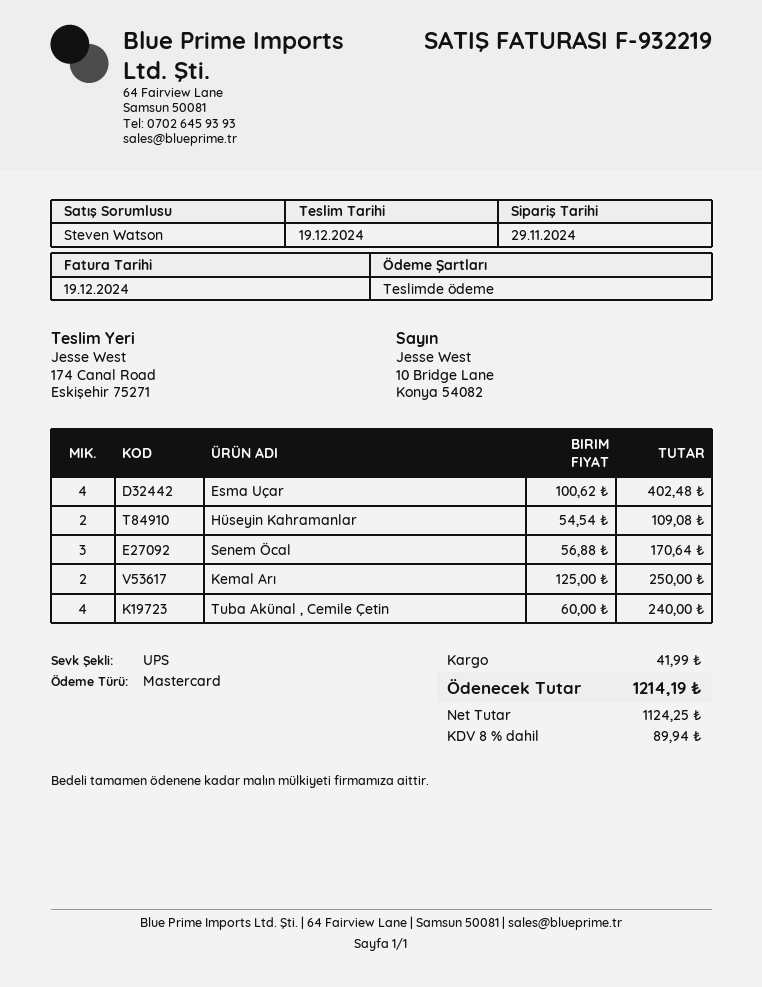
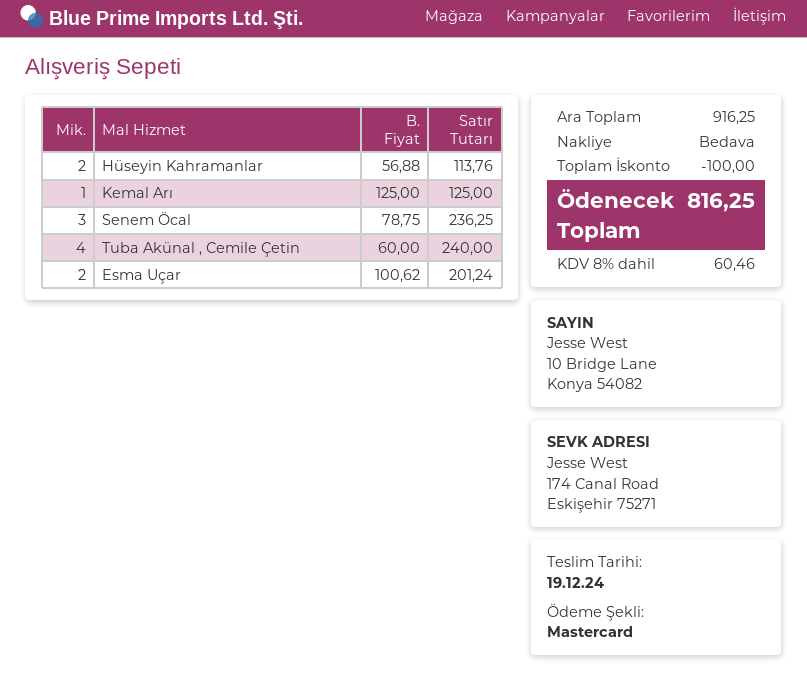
Esma Uçar: 4 x 100.62 = 402.48 -> 2 x 100.62 = 201.24
Hüseyin Kahramanlar: 2 x 54.54 = 109.08 -> 2 x 56.88 = 113.76
Senem Öcal: 3 x 56.88 = 170.64 -> 3 x 78.75 = 236.25
Kemal Arı: 2 x 125.00 = 250.00 -> 1 x 125.00 = 125.00
discount: none -> 100.00
shipping: 41.99 -> 0.00
tax: 8% = 89.94 -> 8% = 60.46
total: 1214.19 -> 816.25

